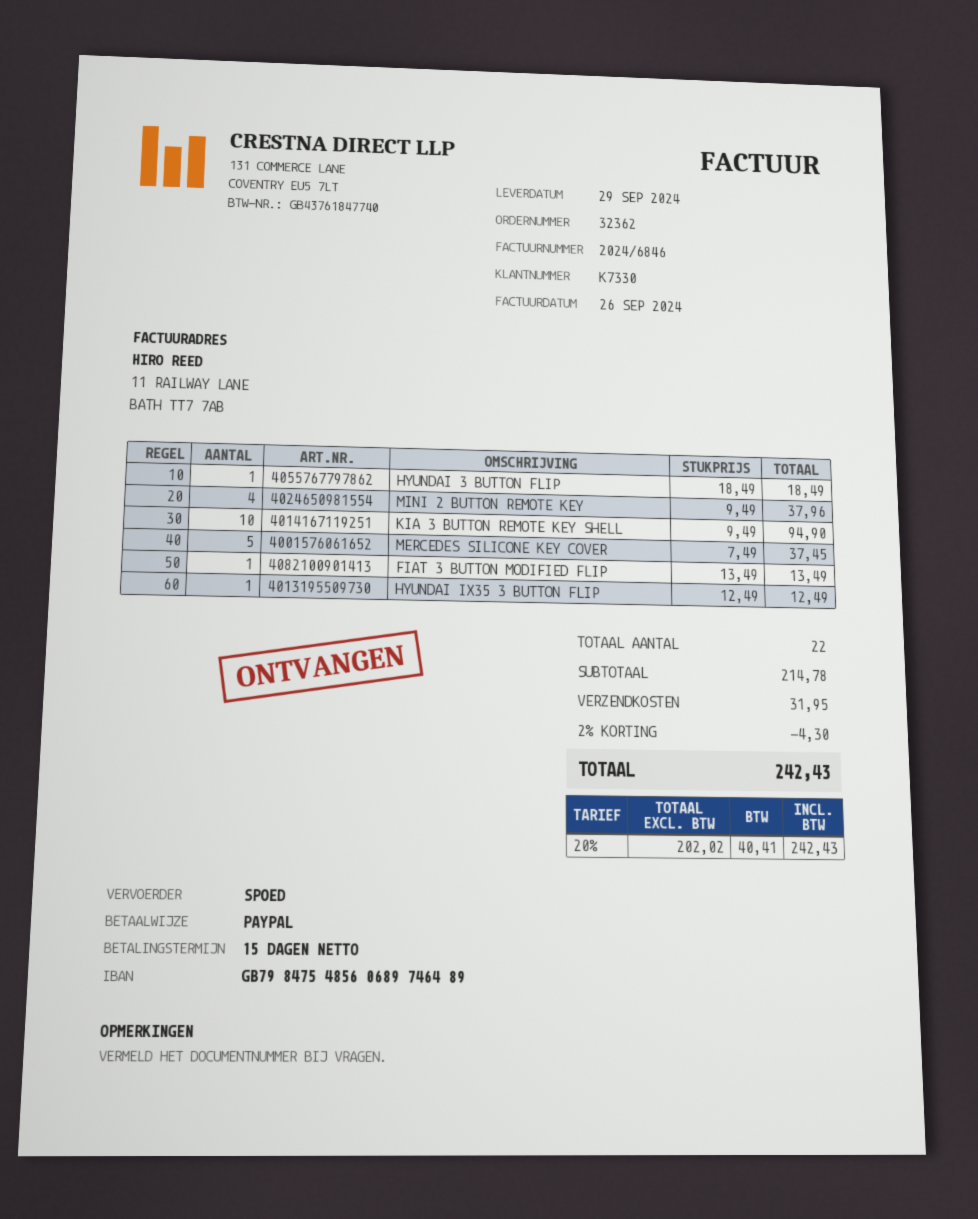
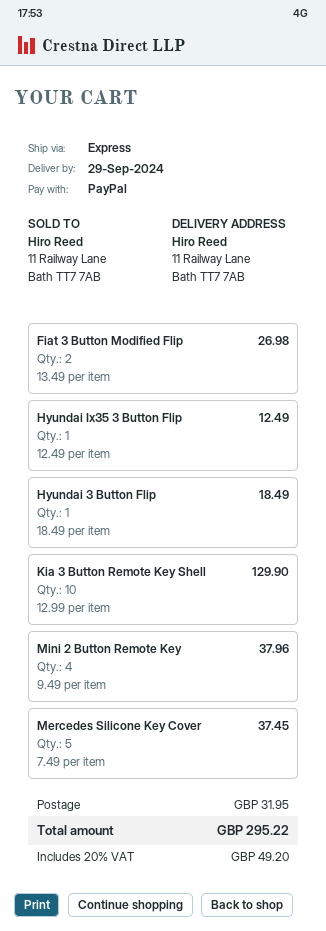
KIA 3 BUTTON REMOTE KEY SHELL: 10 x 9.49 = 94.90 -> 10 x 12.99 = 129.90
FIAT 3 BUTTON MODIFIED FLIP: 1 x 13.49 = 13.49 -> 2 x 13.49 = 26.98
discount: 2% = 4.30 -> none
tax: 20% = 40.41 -> 20% = 49.20
total: 242.43 -> 295.22

